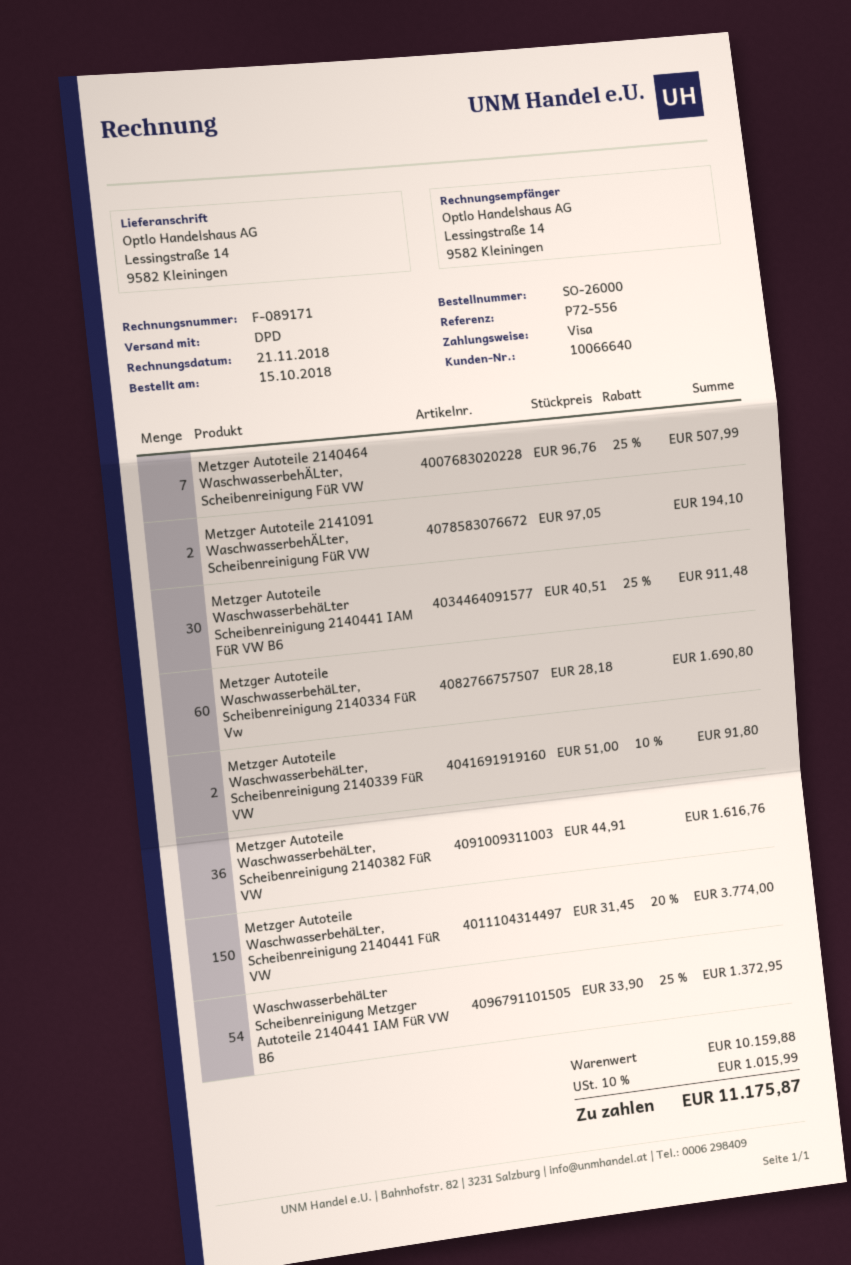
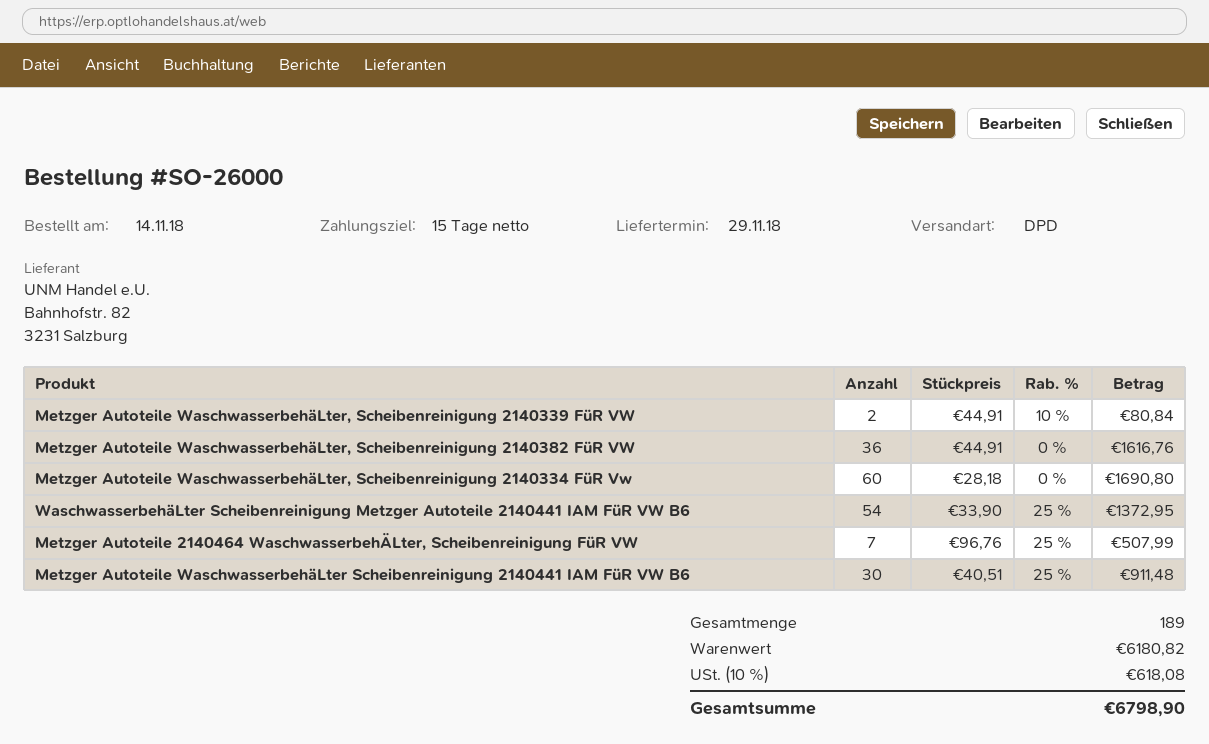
order date: 2018-10-15 -> 2018-11-14
Metzger Autoteile 2141091 WaschwasserbehÄLter, Scheibenreinigung FüR VW: 2 x 97.05 = 194.10 -> none
Metzger Autoteile WaschwasserbehäLter, Scheibenreinigung 2140339 FüR VW: 2 x 51.00 - 10% = 91.80 -> 2 x 44.91 - 10% = 80.84
Metzger Autoteile WaschwasserbehäLter, Scheibenreinigung 2140441 FüR VW: 150 x 31.45 - 20% = 3774.00 -> none
subtotal: 10159.88 -> 6180.82
tax: 10% = 1015.99 -> 10% = 618.08
total: 11175.87 -> 6798.90

